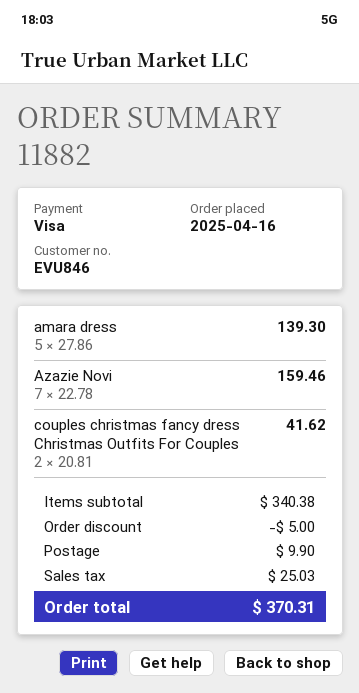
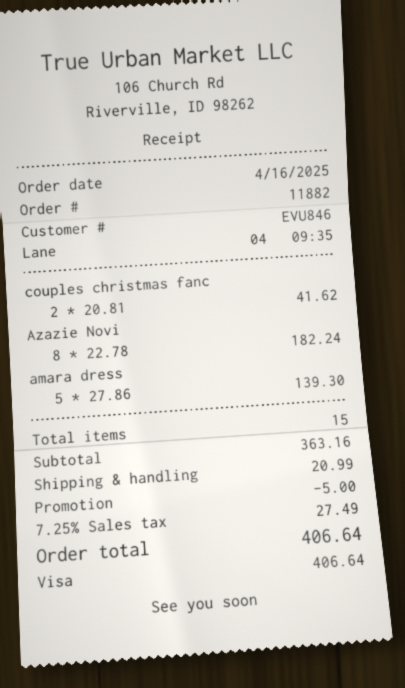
Azazie Novi: 7 x 22.78 = 159.46 -> 8 x 22.78 = 182.24
subtotal: 340.38 -> 363.16
shipping: 9.90 -> 20.99
tax: 25.03 -> 27.49
total: 370.31 -> 406.64

